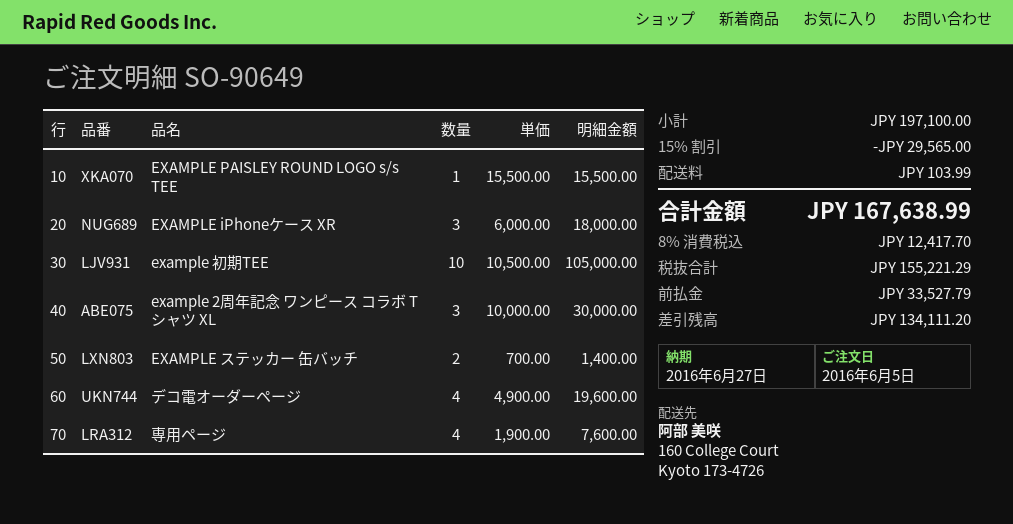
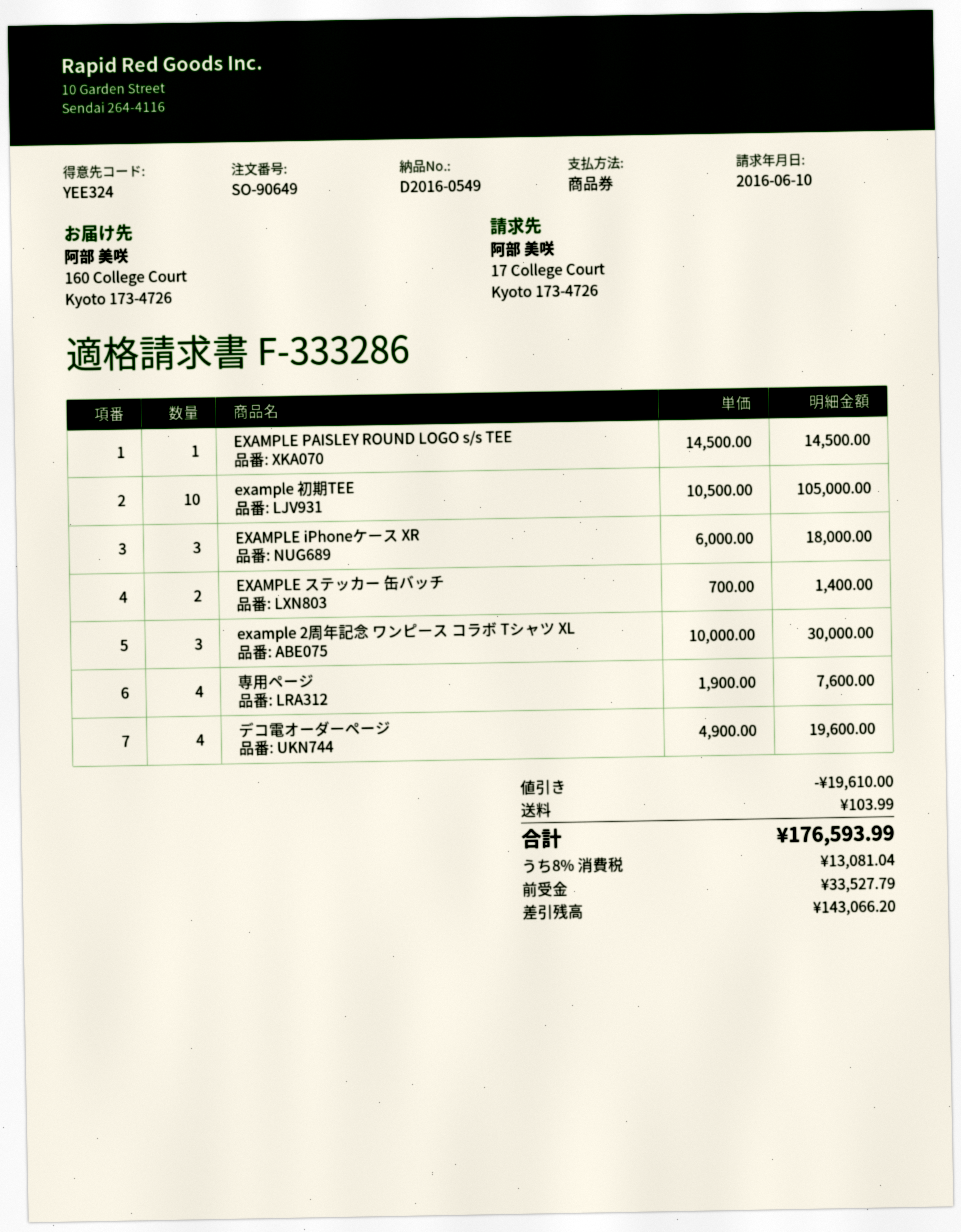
EXAMPLE PAISLEY ROUND LOGO s/s TEE: 1 x 15500.00 = 15500.00 -> 1 x 14500.00 = 14500.00
discount: 29565.00 -> 19610.00
tax: 8% = 12417.70 -> 8% = 13081.04
total: 167638.99 -> 176593.99
balance: 134111.20 -> 143066.20

